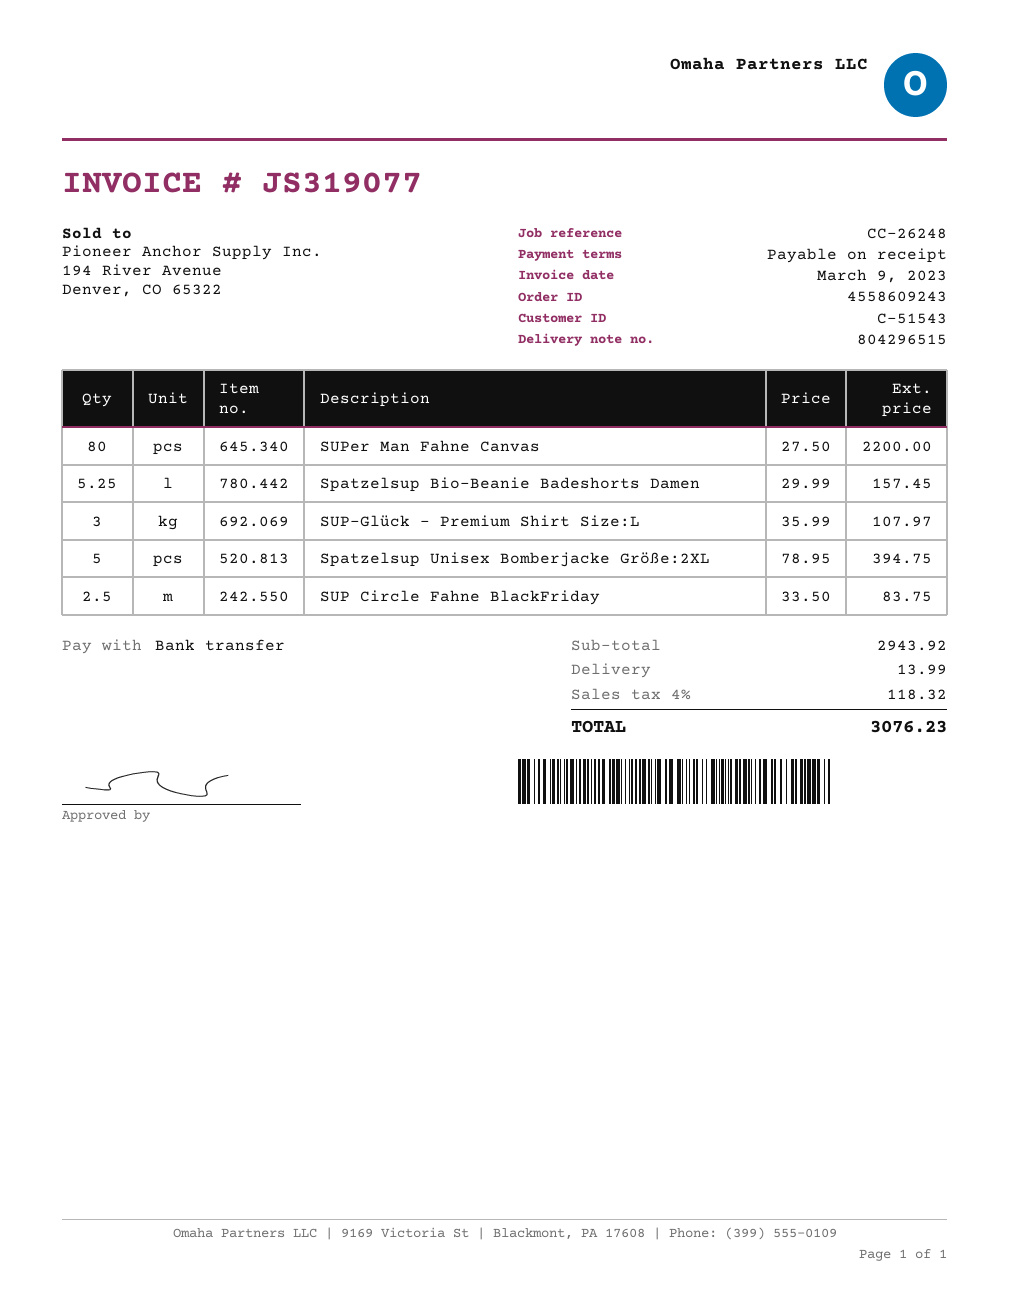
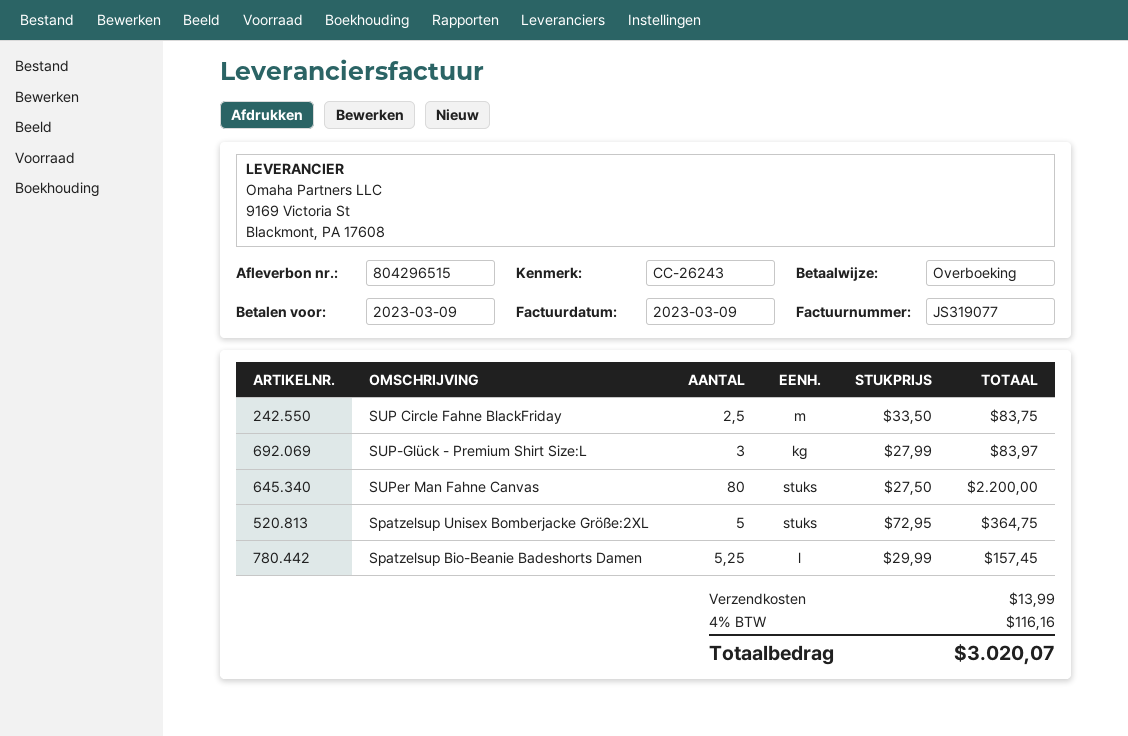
reference: CC-26248 -> CC-26243
SUP-Glück - Premium Shirt Size:L: 3 x 35.99 = 107.97 -> 3 x 27.99 = 83.97
Spatzelsup Unisex Bomberjacke Größe:2XL: 5 x 78.95 = 394.75 -> 5 x 72.95 = 364.75
tax: 4% = 118.32 -> 4% = 116.16
total: 3076.23 -> 3020.07

